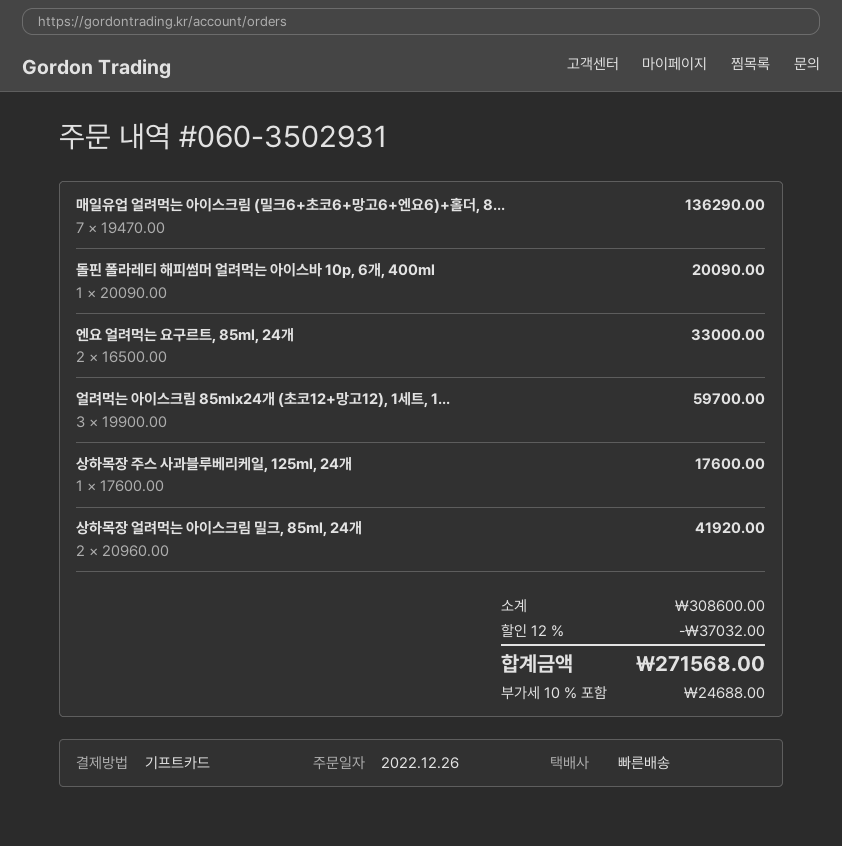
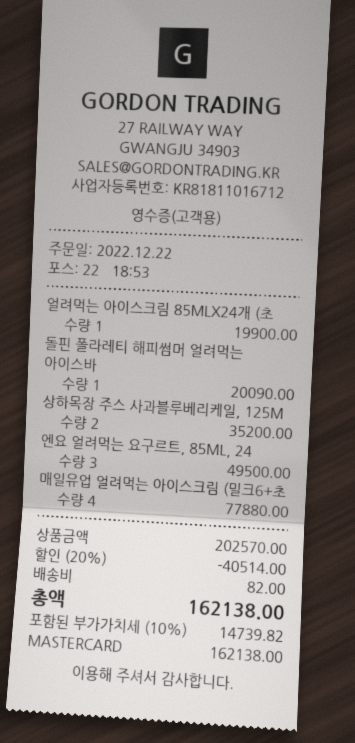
order date: 2022-12-26 -> 2022-12-22
payment method: gift card -> Mastercard
매일유업 얼려먹는 아이스크림 (밀크6+초코6+망고6+엔요6)+홀더, 8...: 7 for 136290.00 -> 4 for 77880.00
엔요 얼려먹는 요구르트, 85ml, 24개: 2 for 33000.00 -> 3 for 49500.00
얼려먹는 아이스크림 85mlx24개 (초코12+망고12), 1세트, 1...: 3 for 59700.00 -> 1 for 19900.00
상하목장 주스 사과블루베리케일, 125ml, 24개: 1 for 17600.00 -> 2 for 35200.00
상하목장 얼려먹는 아이스크림 밀크, 85ml, 24개: 2 for 41920.00 -> none
subtotal: 308600.00 -> 202570.00
discount: 12% = 37032.00 -> 20% = 40514.00
shipping: none -> 82.00
tax: 10% = 24688.00 -> 10% = 14739.82
total: 271568.00 -> 162138.00

